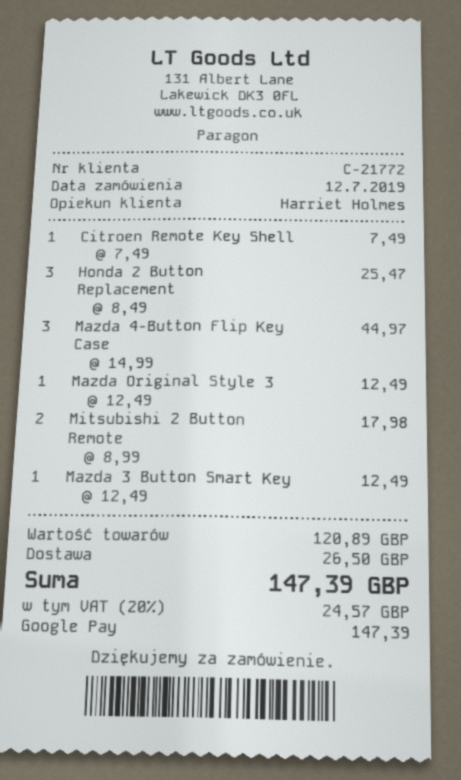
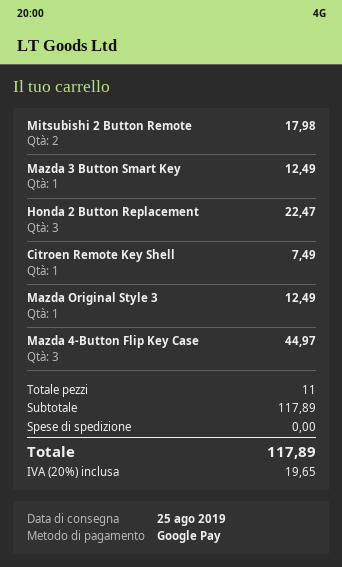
Honda 2 Button Replacement: 3 for 25.47 -> 3 for 22.47
subtotal: 120.89 -> 117.89
shipping: 26.50 -> 0.00
tax: 20% = 24.57 -> 20% = 19.65
total: 147.39 -> 117.89

